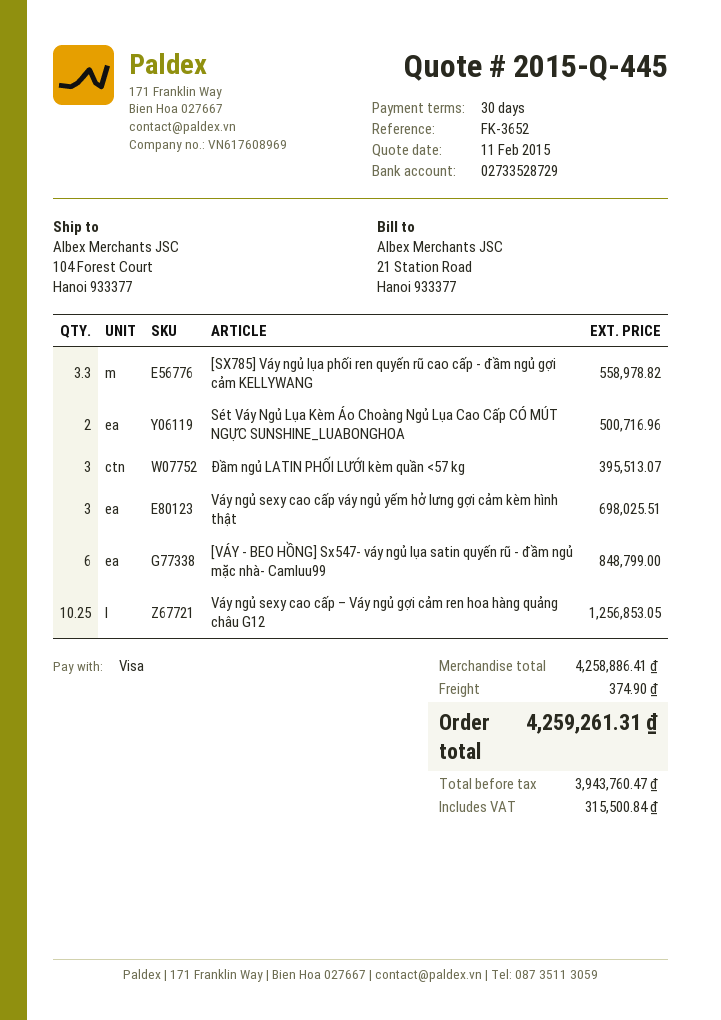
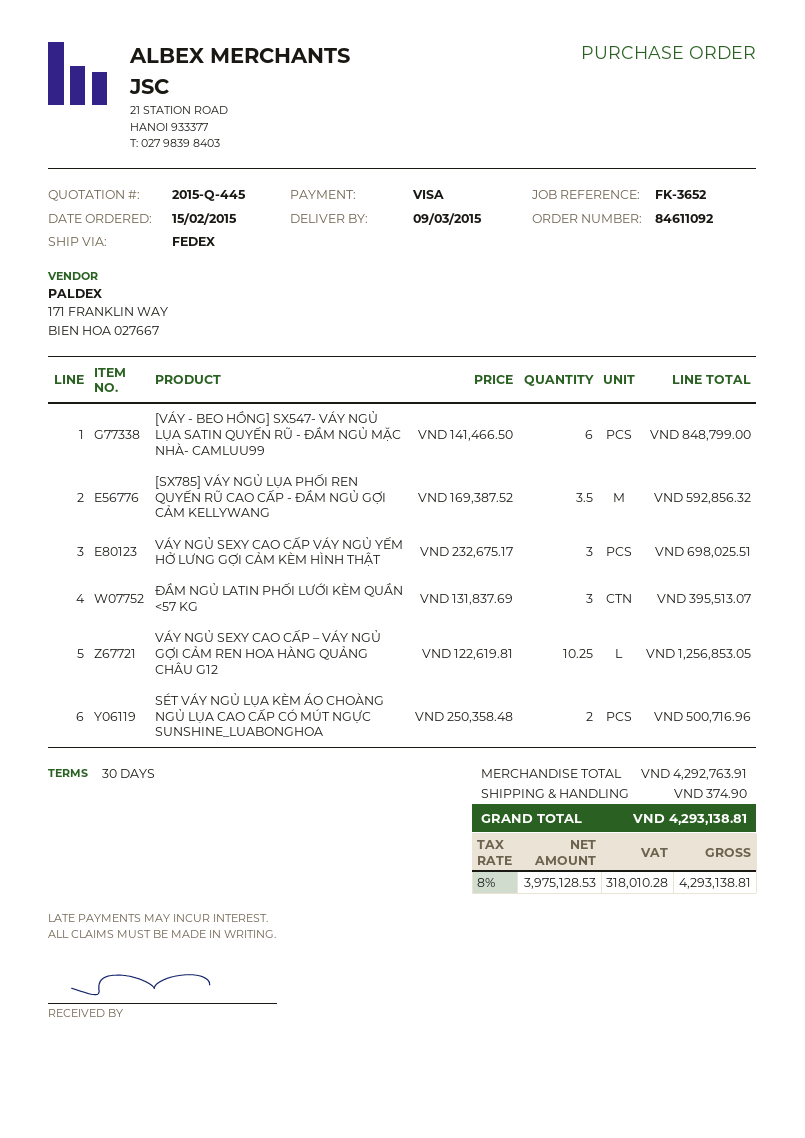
[SX785] Váy ngủ lụa phối ren quyến rũ cao cấp - đầm ngủ gợi cảm KELLYWANG: 3.3 for 558978.82 -> 3.5 for 592856.32
subtotal: 4258886.41 -> 4292763.91
net: 3943760.47 -> 3975128.53
tax: 315500.84 -> 318010.28
total: 4259261.31 -> 4293138.81

